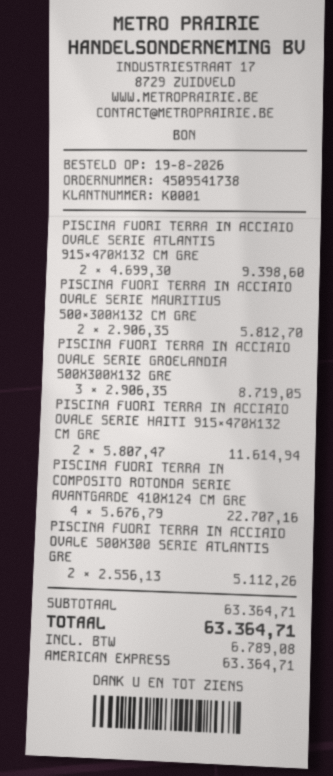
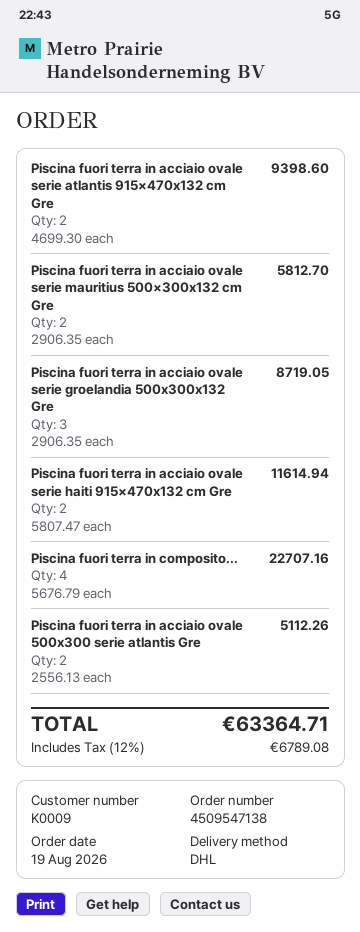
order number: 4509541738 -> 4509547138
customer number: K0001 -> K0009

